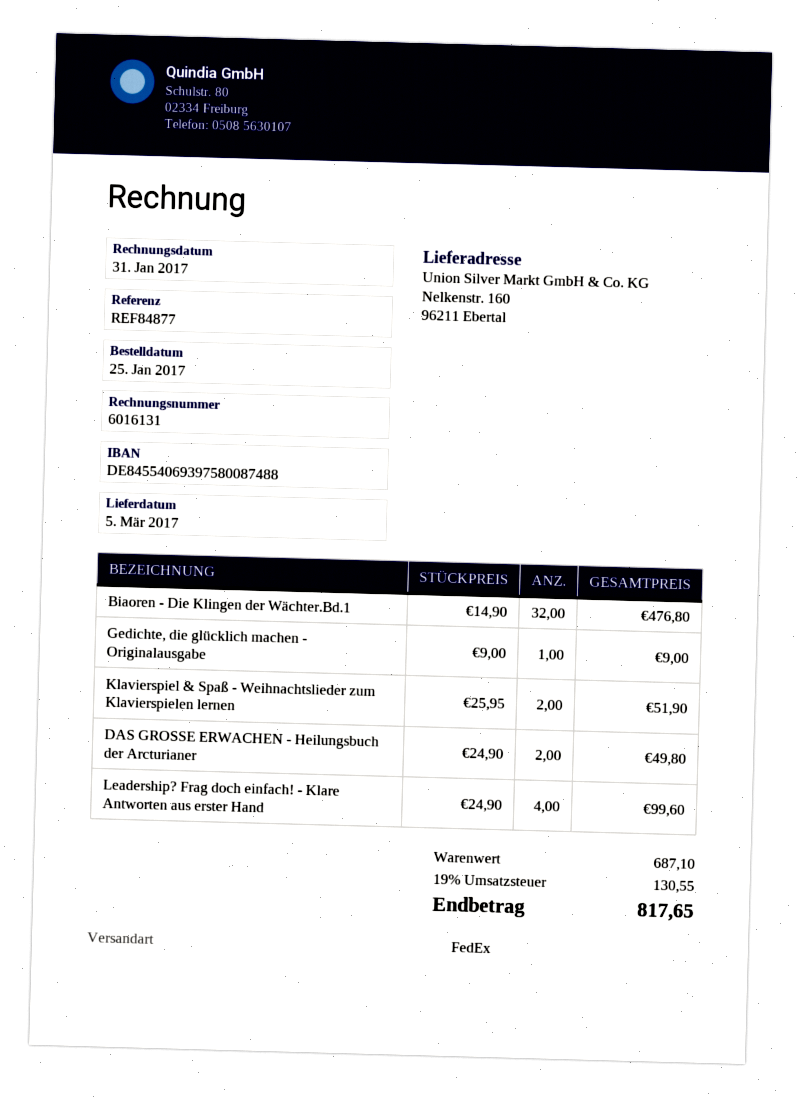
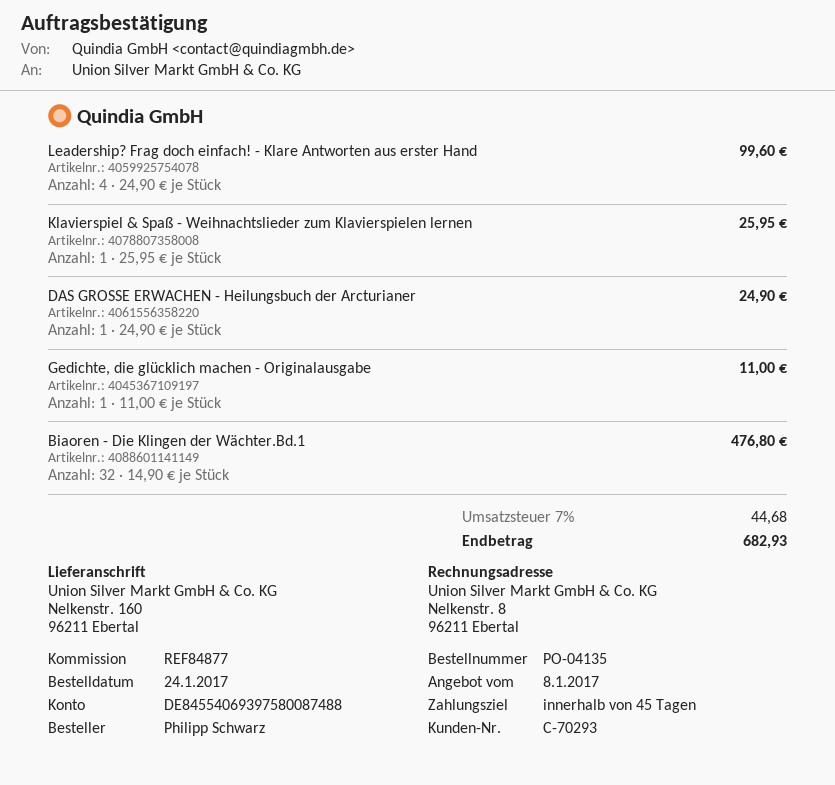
order date: 2017-01-25 -> 2017-01-24
Gedichte, die glücklich machen - Originalausgabe: 1 x 9.00 = 9.00 -> 1 x 11.00 = 11.00
Klavierspiel & Spaß - Weihnachtslieder zum Klavierspielen lernen: 2 x 25.95 = 51.90 -> 1 x 25.95 = 25.95
DAS GROSSE ERWACHEN - Heilungsbuch der Arcturianer: 2 x 24.90 = 49.80 -> 1 x 24.90 = 24.90
tax: 19% = 130.55 -> 7% = 44.68
total: 817.65 -> 682.93

